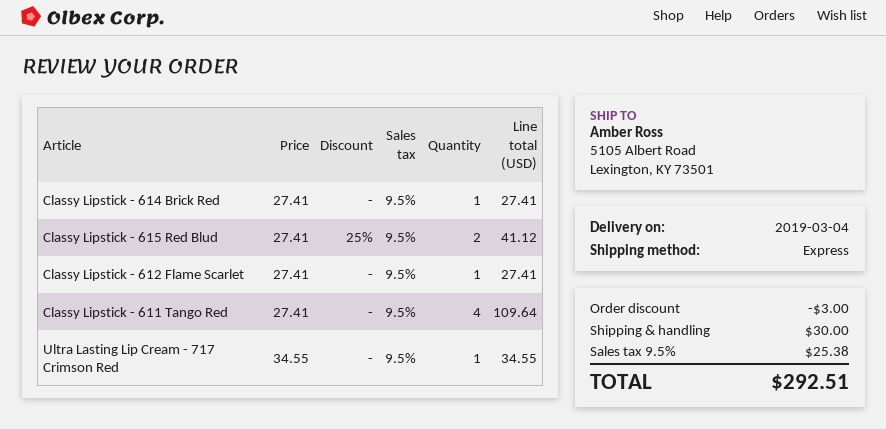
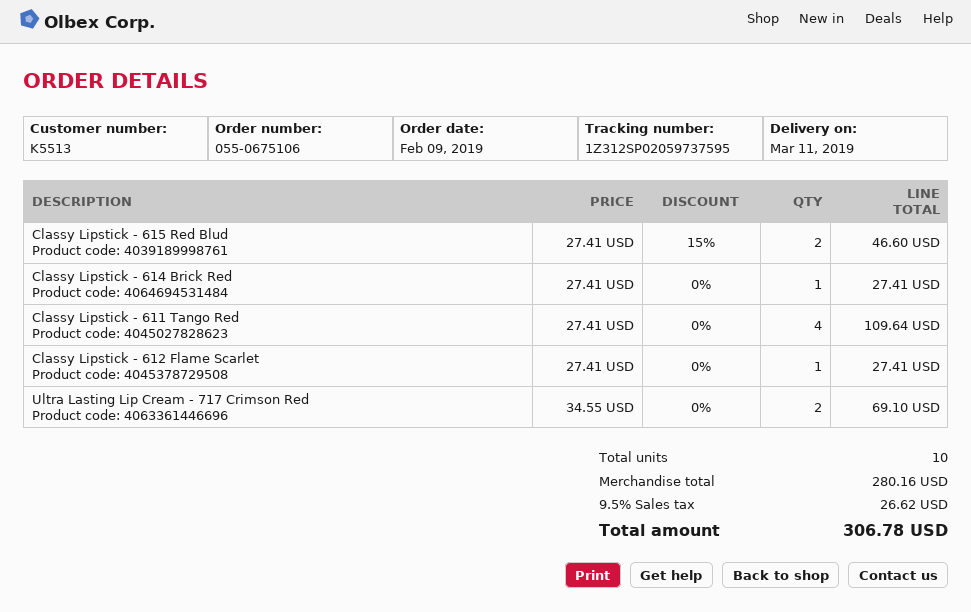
delivery date: 2019-03-04 -> 2019-03-11
Classy Lipstick - 615 Red Blud: 2 x 27.41 - 25% = 41.12 -> 2 x 27.41 - 15% = 46.60
Ultra Lasting Lip Cream - 717 Crimson Red: 1 x 34.55 = 34.55 -> 2 x 34.55 = 69.10
discount: 3.00 -> none
shipping: 30.00 -> none
tax: 9.5% = 25.38 -> 9.5% = 26.62
total: 292.51 -> 306.78

